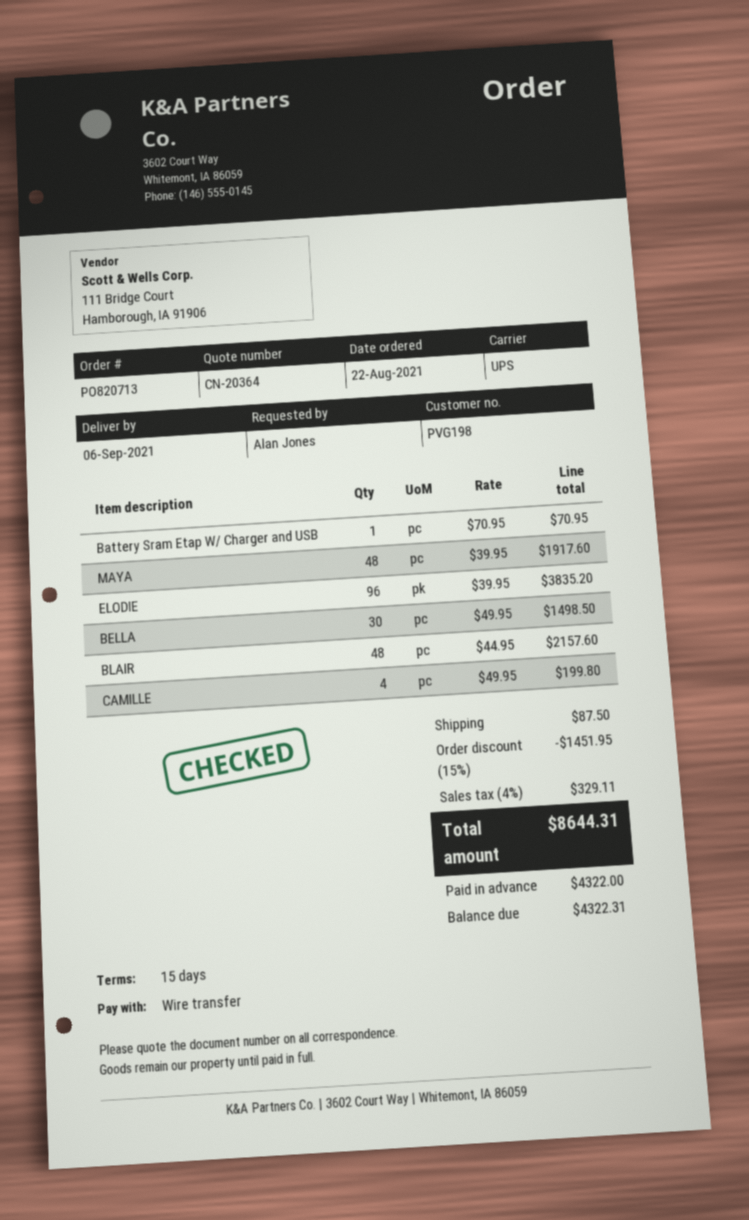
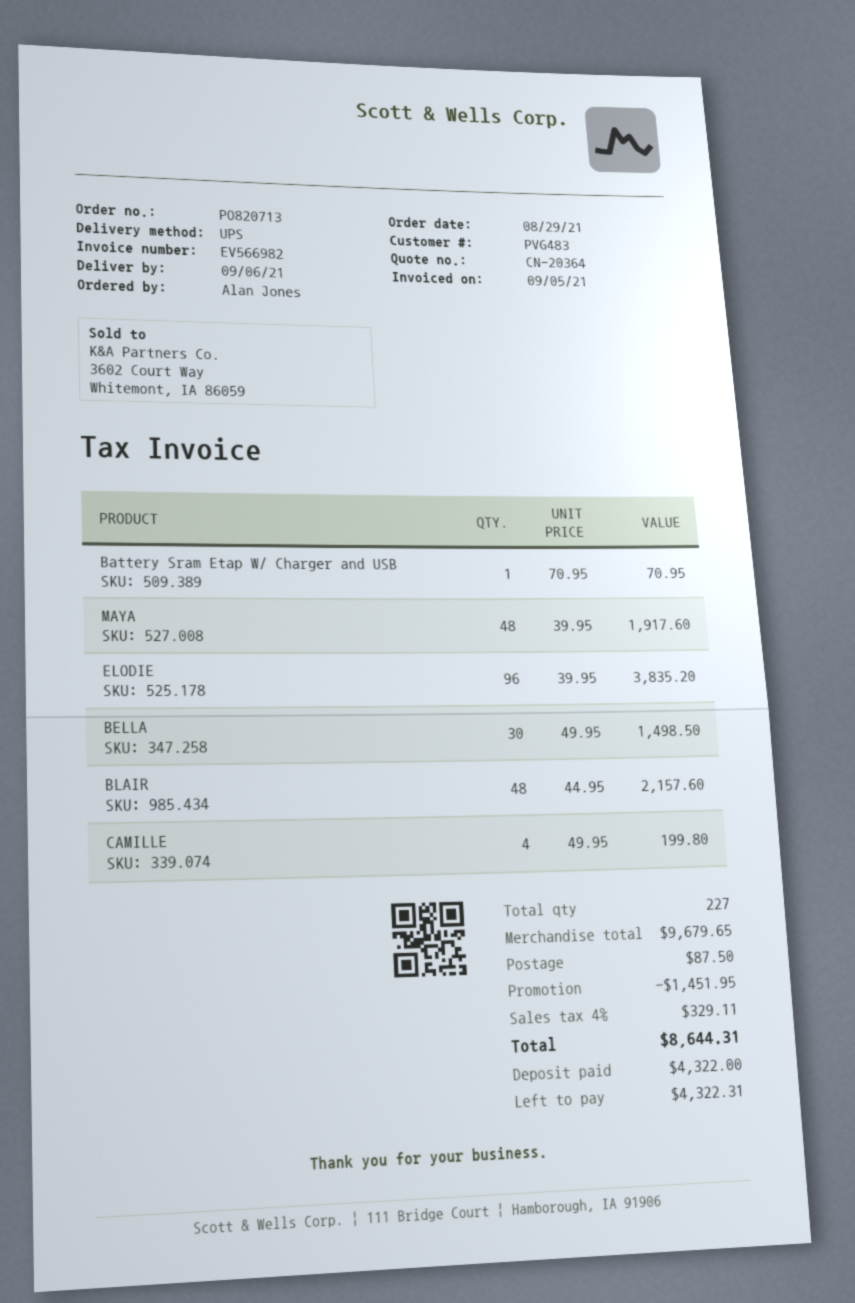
order date: 2021-08-22 -> 2021-08-29
customer number: PVG198 -> PVG483

